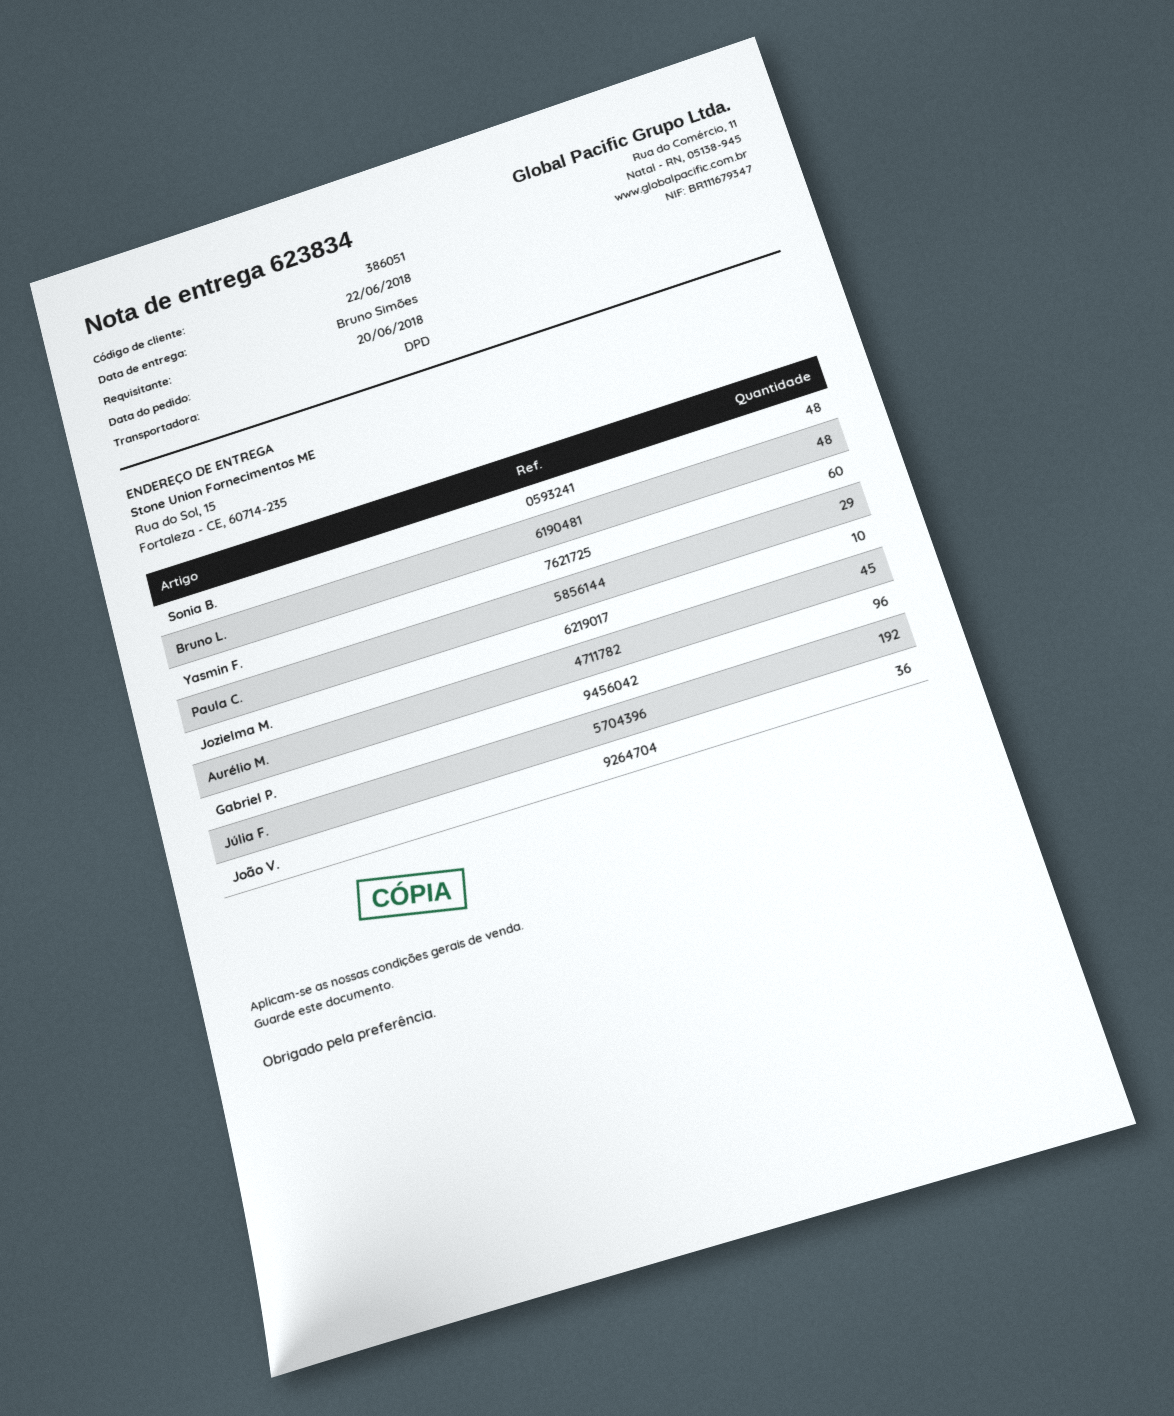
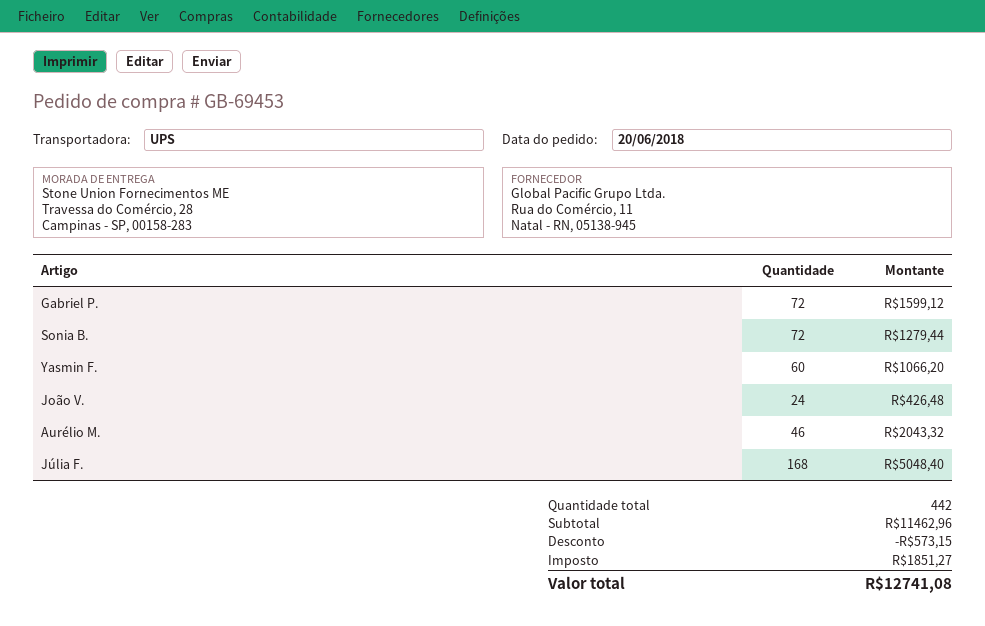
shipping method: DPD -> UPS
ship to: Rua do Sol, 15, Fortaleza - CE, 60714-235 -> Travessa do Comércio, 28, Campinas - SP, 00158-283
Sonia B.: 48 -> 72
Bruno L.: 48 -> none
Paula C.: 29 -> none
Jozielma M.: 10 -> none
Aurélio M.: 45 -> 46
Gabriel P.: 96 -> 72
Júlia F.: 192 -> 168
João V.: 36 -> 24

